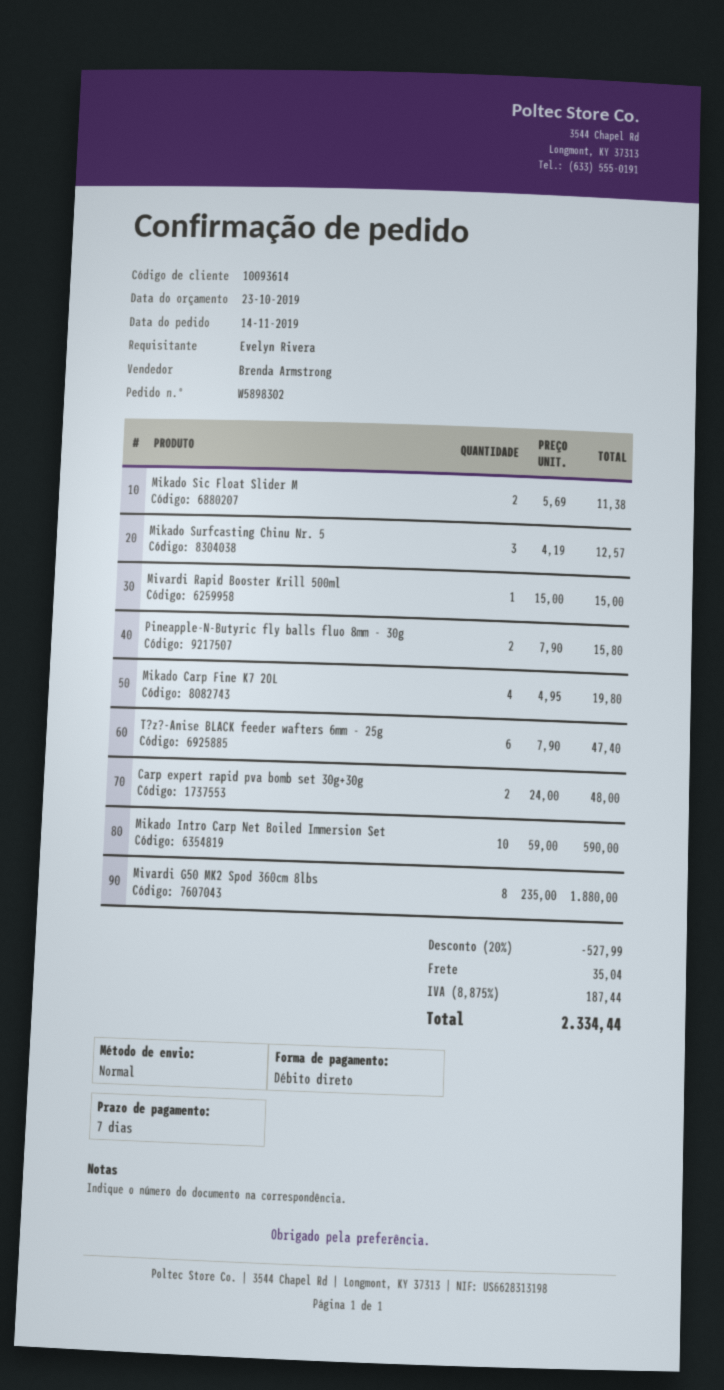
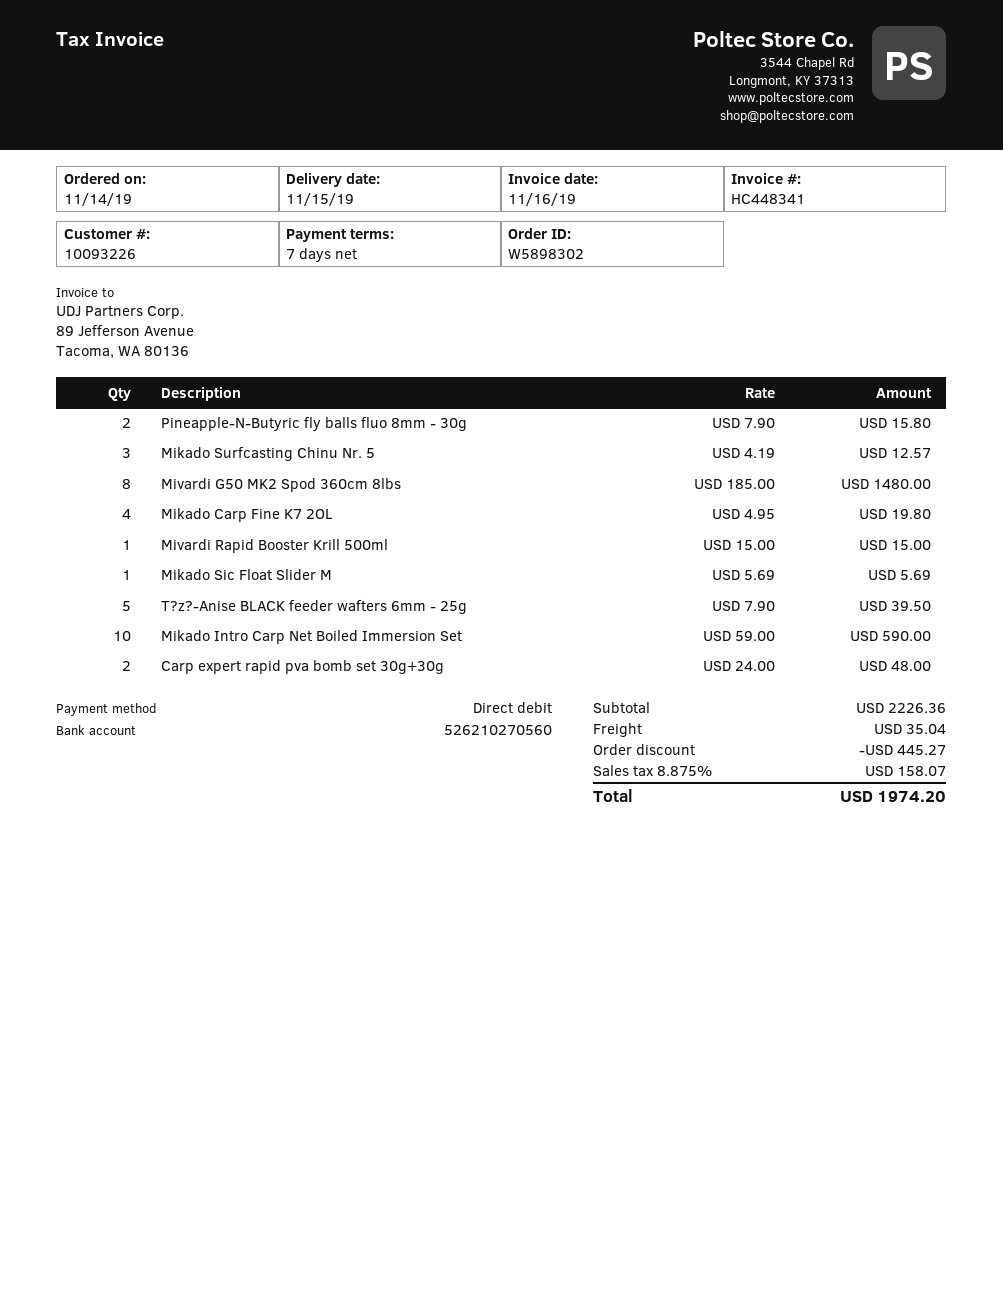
customer number: 10093614 -> 10093226
Mikado Sic Float Slider M: 2 x 5.69 = 11.38 -> 1 x 5.69 = 5.69
T?z?-Anise BLACK feeder wafters 6mm - 25g: 6 x 7.90 = 47.40 -> 5 x 7.90 = 39.50
Mivardi G50 MK2 Spod 360cm 8lbs: 8 x 235.00 = 1880.00 -> 8 x 185.00 = 1480.00
discount: 527.99 -> 445.27
tax: 8.875% = 187.44 -> 8.875% = 158.07
total: 2334.44 -> 1974.20

